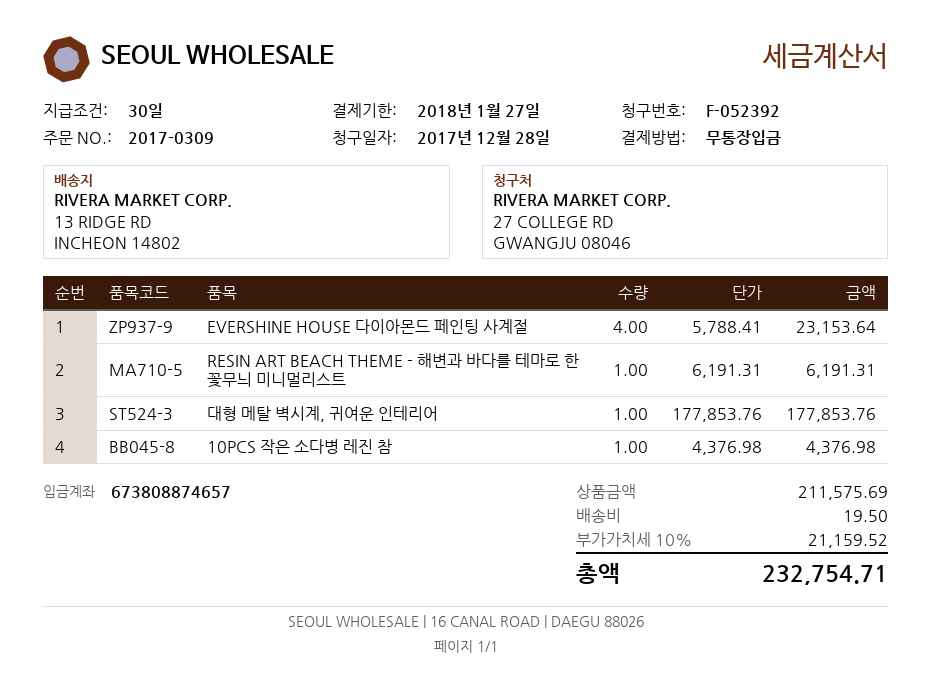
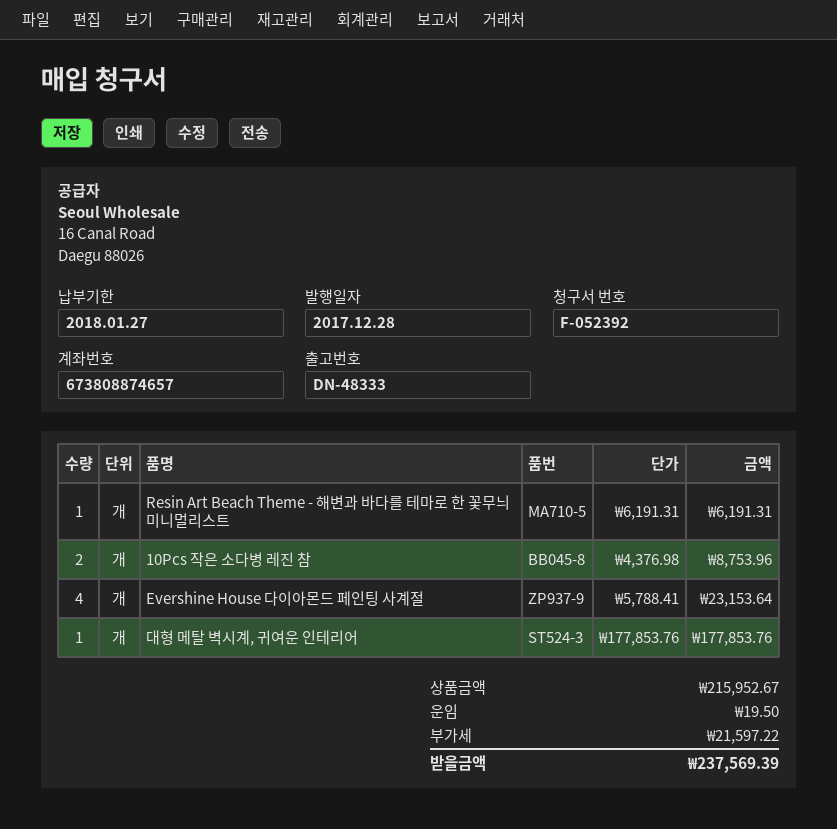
10PCS 작은 소다병 레진 참: 1 x 4376.98 = 4376.98 -> 2 x 4376.98 = 8753.96
subtotal: 211575.69 -> 215952.67
tax: 21159.52 -> 21597.22
total: 232754.71 -> 237569.39

